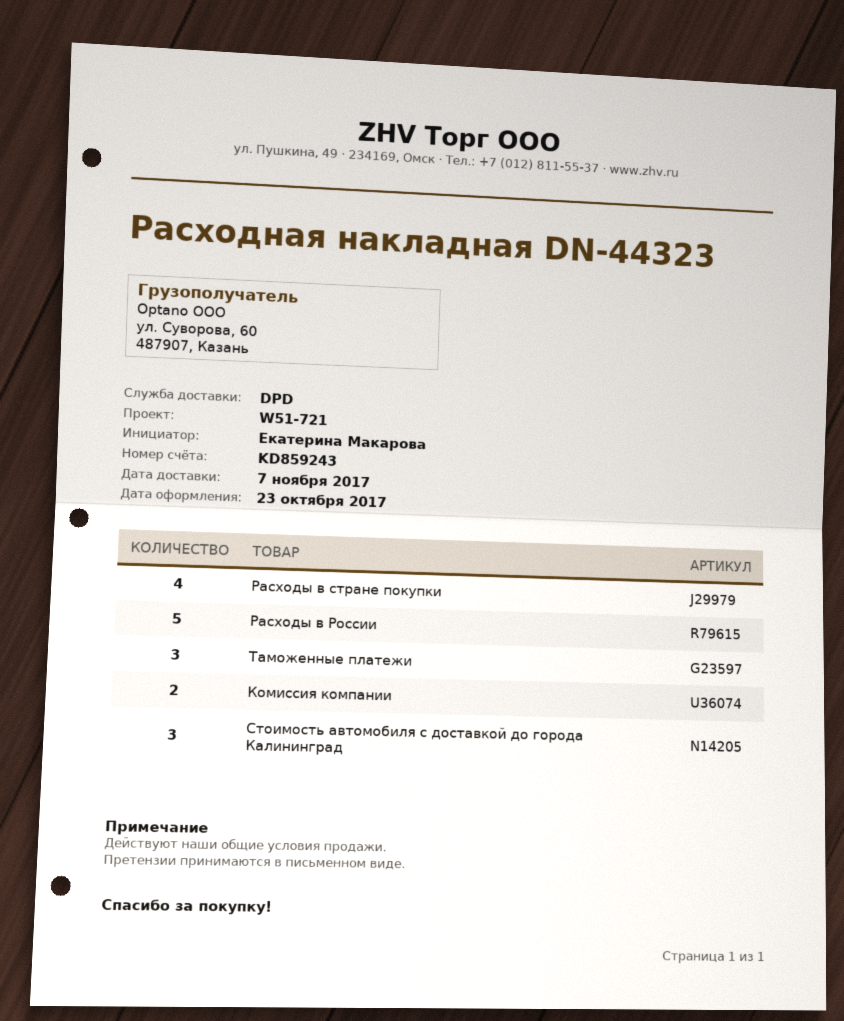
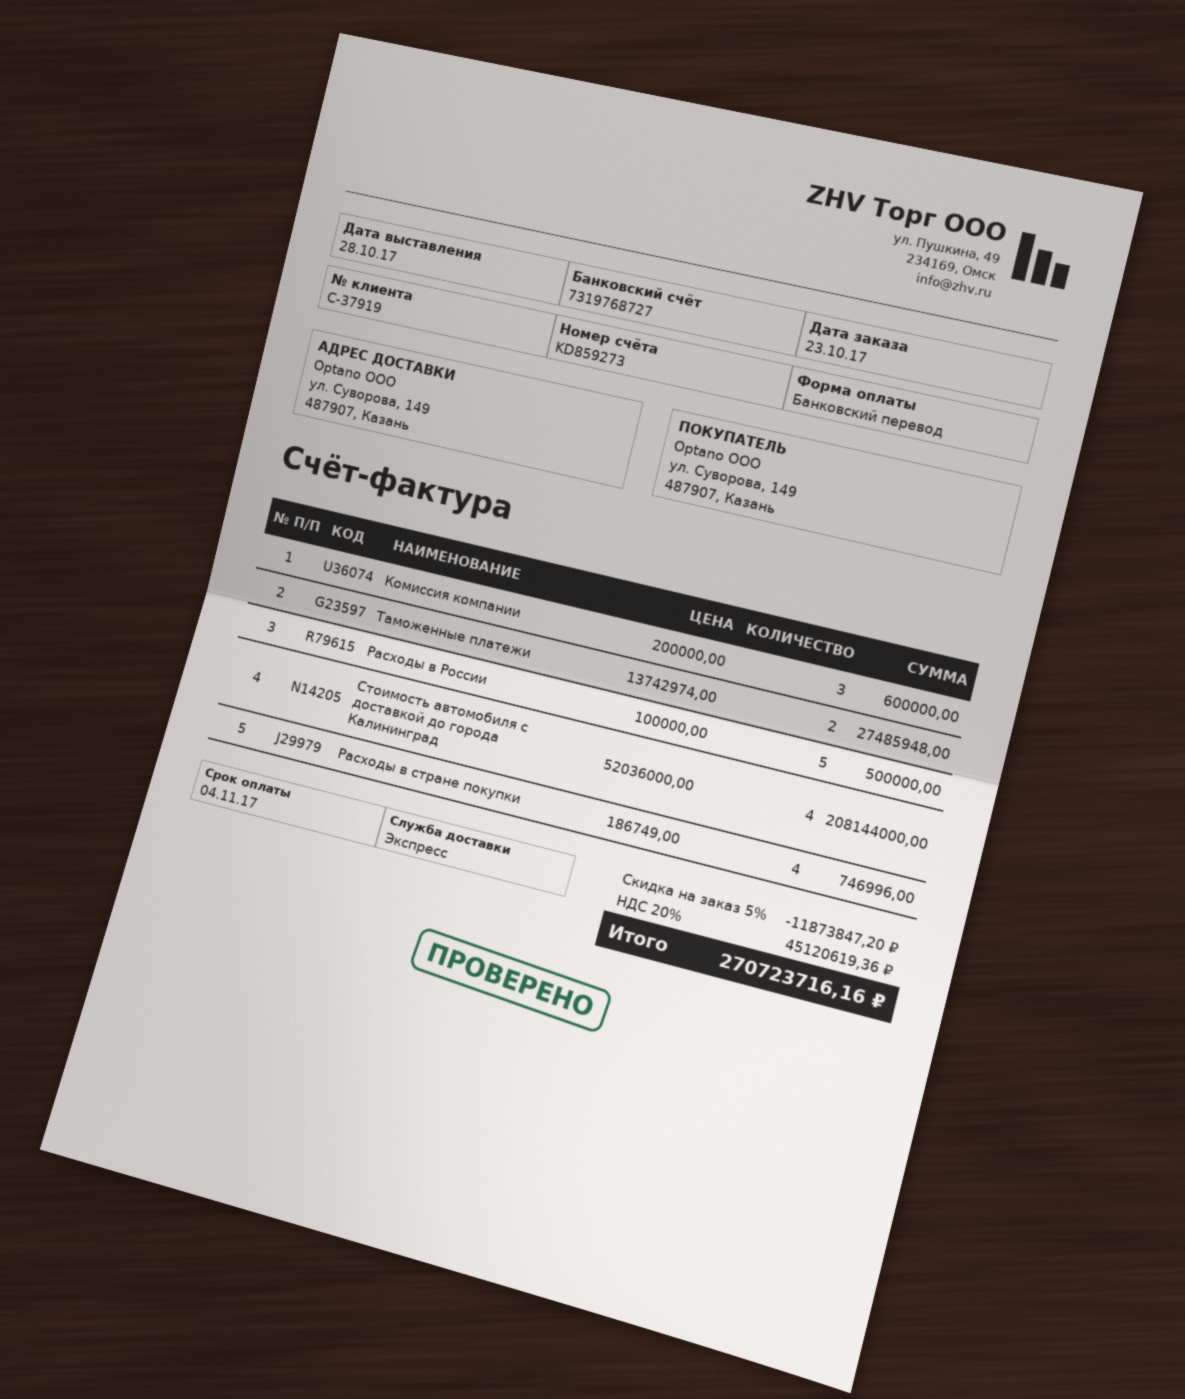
invoice number: KD859243 -> KD859273
shipping method: DPD -> express
ship to: ул. Суворова, 60, 487907, Казань -> ул. Суворова, 149, 487907, Казань
Таможенные платежи: 3 -> 2
Комиссия компании: 2 -> 3
Стоимость автомобиля с доставкой до города Калининград: 3 -> 4

